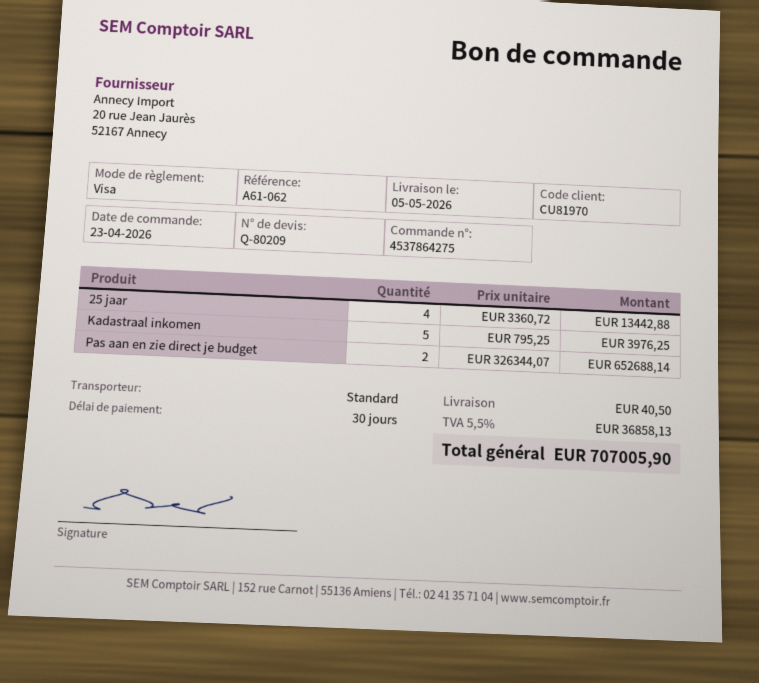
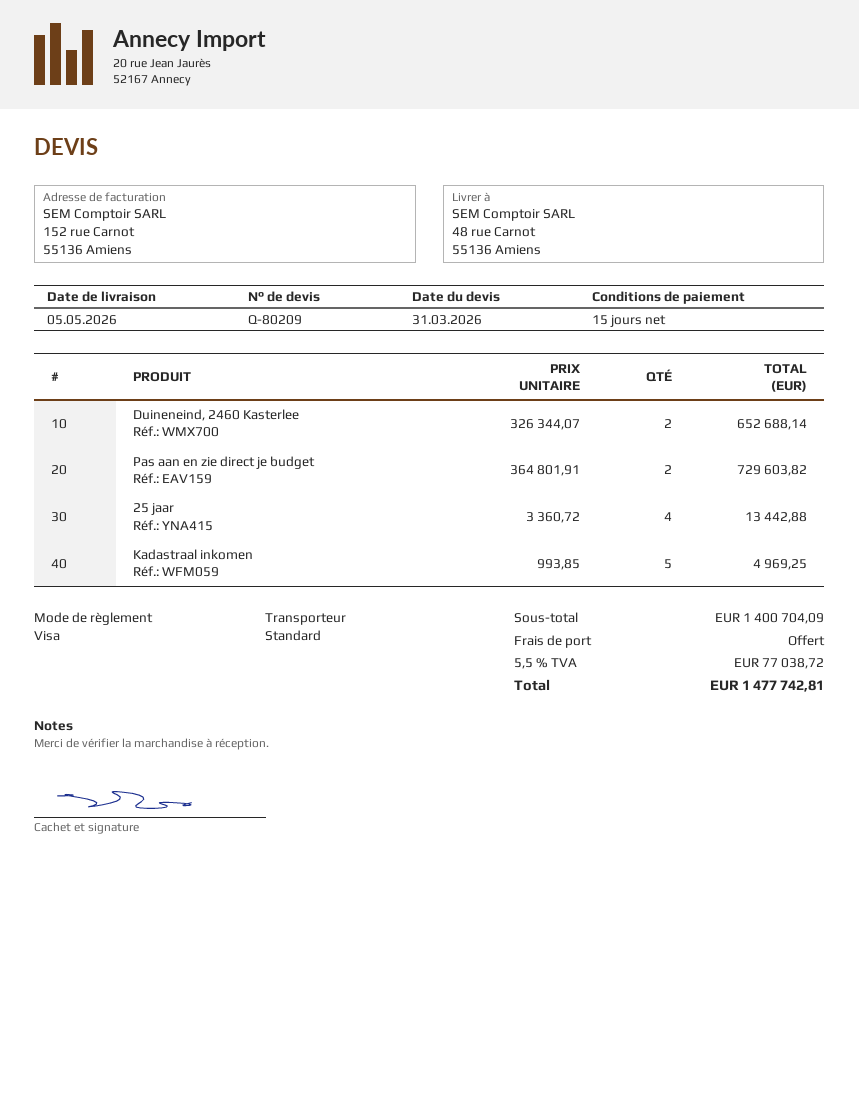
payment terms: 30 days -> 15 days
Kadastraal inkomen: 5 x 795.25 = 3976.25 -> 5 x 993.85 = 4969.25
Pas aan en zie direct je budget: 2 x 326344.07 = 652688.14 -> 2 x 364801.91 = 729603.82
Duineneind, 2460 Kasterlee: none -> 2 x 326344.07 = 652688.14
shipping: 40.50 -> 0.00
tax: 5.5% = 36858.13 -> 5.5% = 77038.72
total: 707005.90 -> 1477742.81

